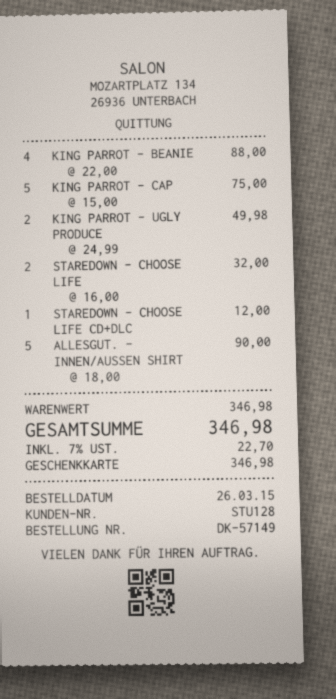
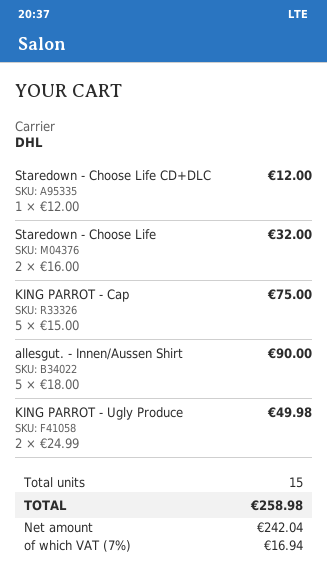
KING PARROT - BEANIE: 4 x 22.00 = 88.00 -> none
tax: 7% = 22.70 -> 7% = 16.94
total: 346.98 -> 258.98

